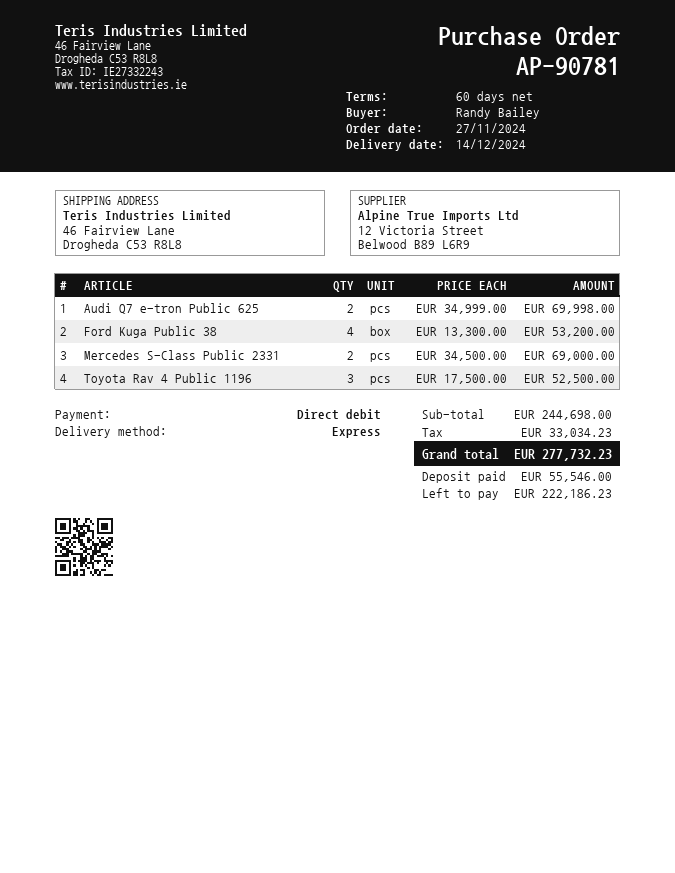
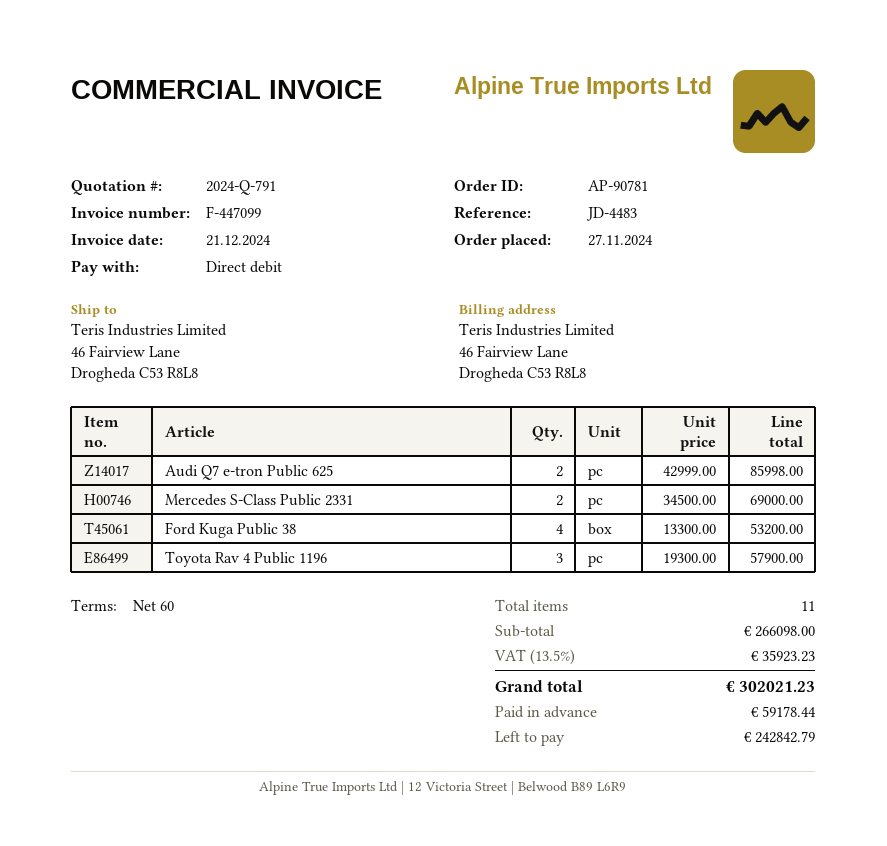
Audi Q7 e-tron Public 625: 2 x 34999.00 = 69998.00 -> 2 x 42999.00 = 85998.00
Toyota Rav 4 Public 1196: 3 x 17500.00 = 52500.00 -> 3 x 19300.00 = 57900.00
subtotal: 244698.00 -> 266098.00
tax: 33034.23 -> 35923.23
total: 277732.23 -> 302021.23
deposit: 55546.00 -> 59178.44
balance: 222186.23 -> 242842.79

